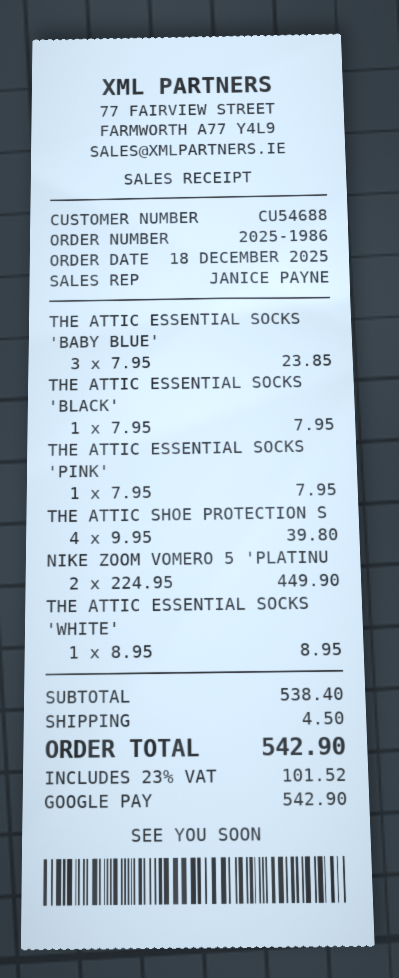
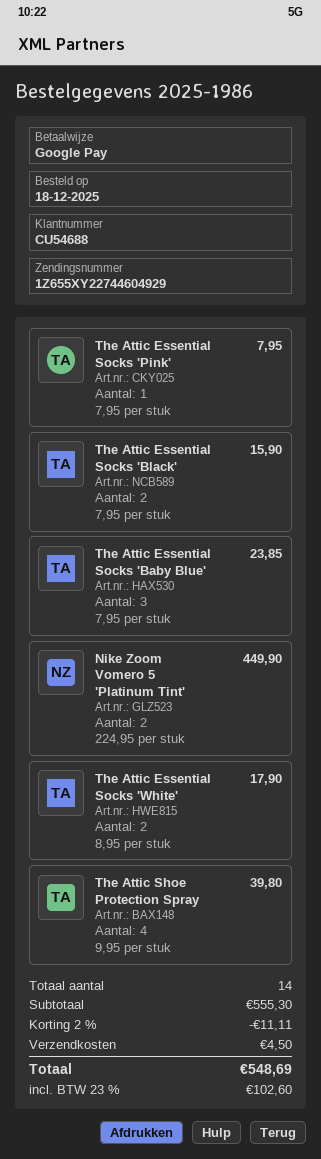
THE ATTIC ESSENTIAL SOCKS 'BLACK': 1 x 7.95 = 7.95 -> 2 x 7.95 = 15.90
THE ATTIC ESSENTIAL SOCKS 'WHITE': 1 x 8.95 = 8.95 -> 2 x 8.95 = 17.90
subtotal: 538.40 -> 555.30
discount: none -> 2% = 11.11
tax: 23% = 101.52 -> 23% = 102.60
total: 542.90 -> 548.69

